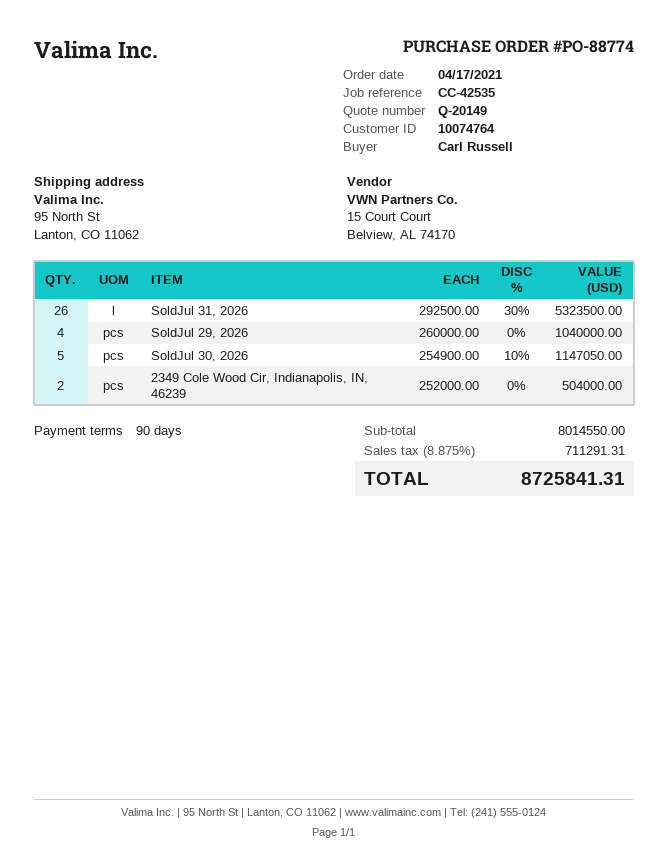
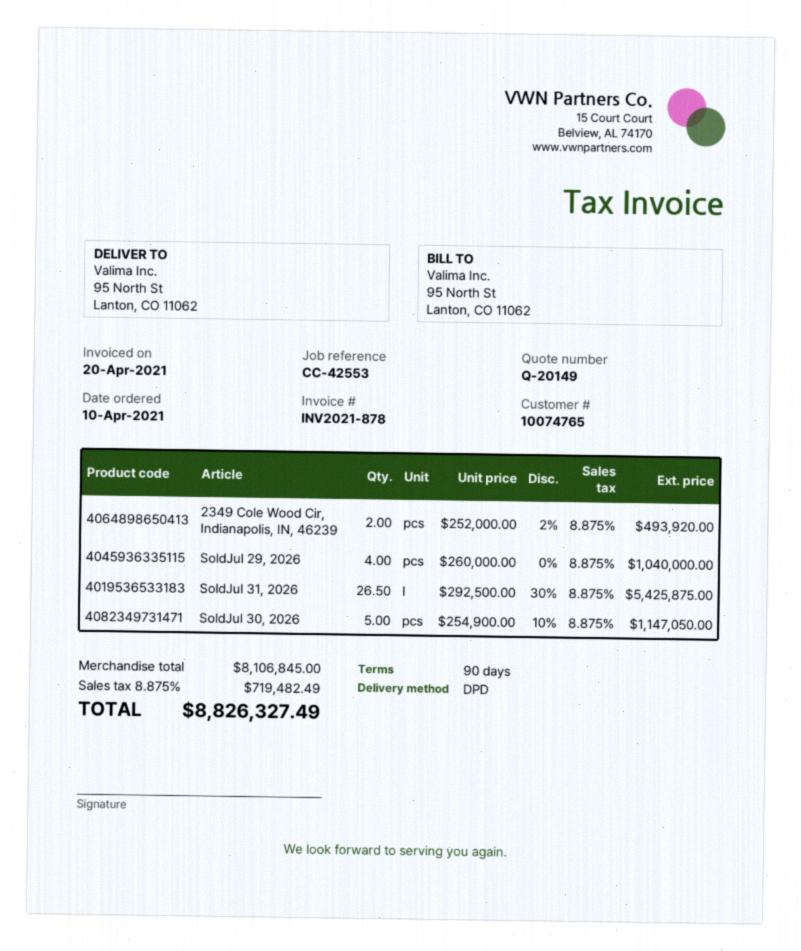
order date: 2021-04-17 -> 2021-04-10
customer number: 10074764 -> 10074765
reference: CC-42535 -> CC-42553
SoldJul 31, 2026: 26 x 292500.00 - 30% = 5323500.00 -> 26.5 x 292500.00 - 30% = 5425875.00
2349 Cole Wood Cir, Indianapolis, IN, 46239: 2 x 252000.00 = 504000.00 -> 2 x 252000.00 - 2% = 493920.00
subtotal: 8014550.00 -> 8106845.00
tax: 8.875% = 711291.31 -> 8.875% = 719482.49
total: 8725841.31 -> 8826327.49

